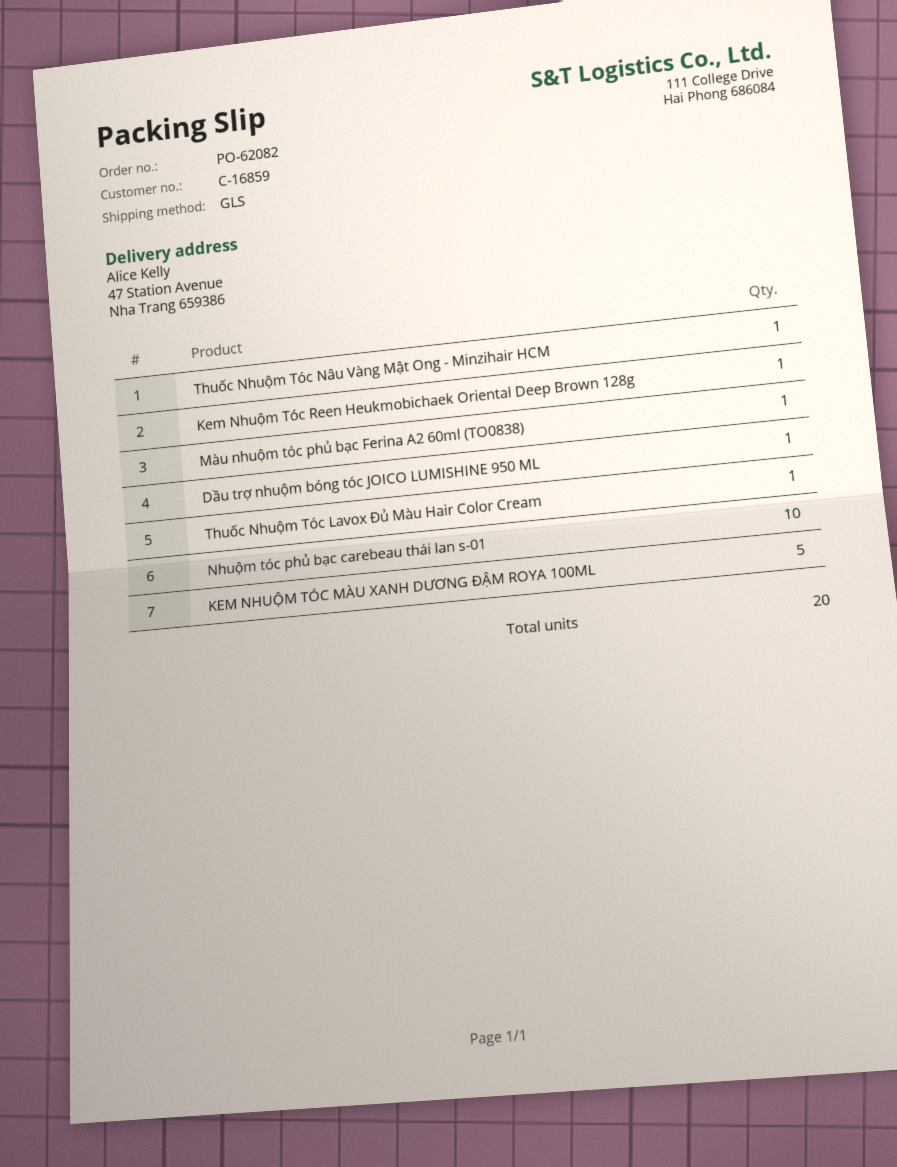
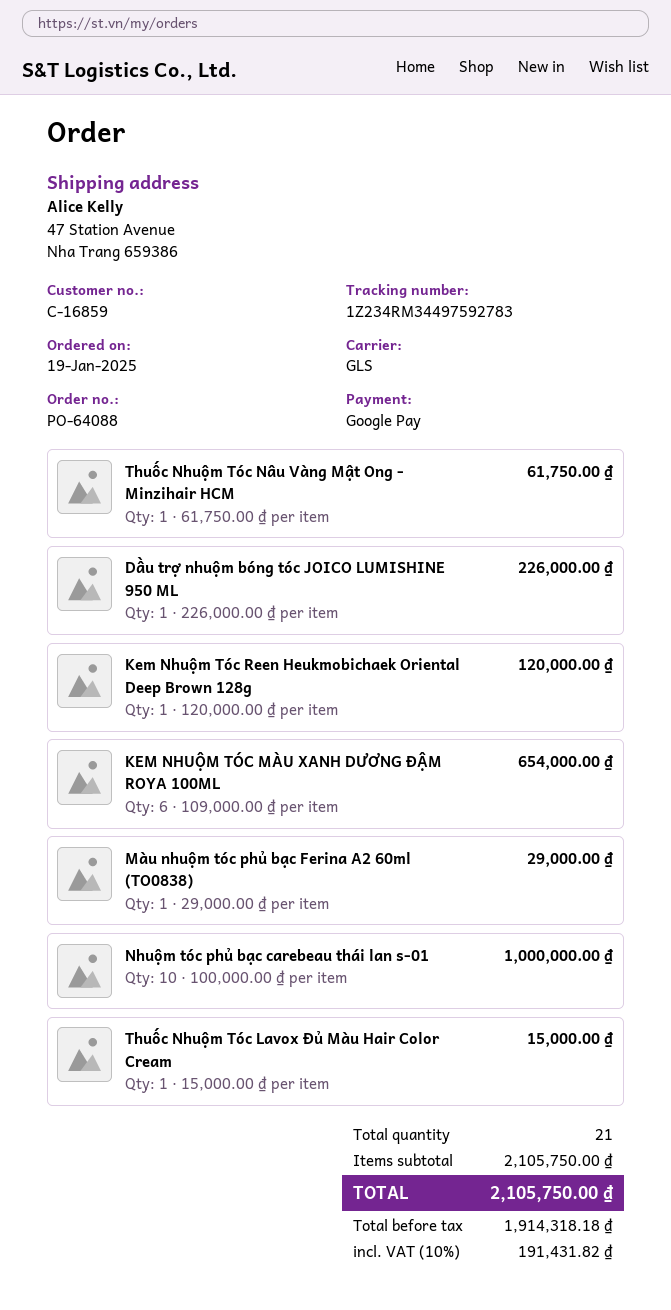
order number: PO-62082 -> PO-64088
KEM NHUỘM TÓC MÀU XANH DƯƠNG ĐẬM ROYA 100ML: 5 -> 6
total quantity: 20 -> 21

